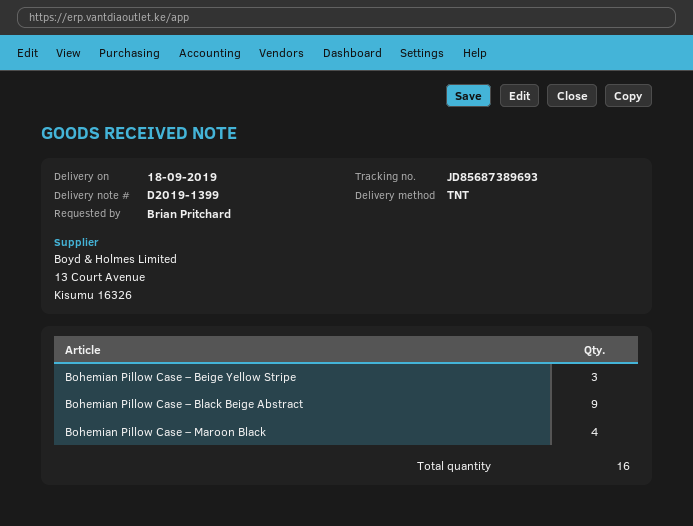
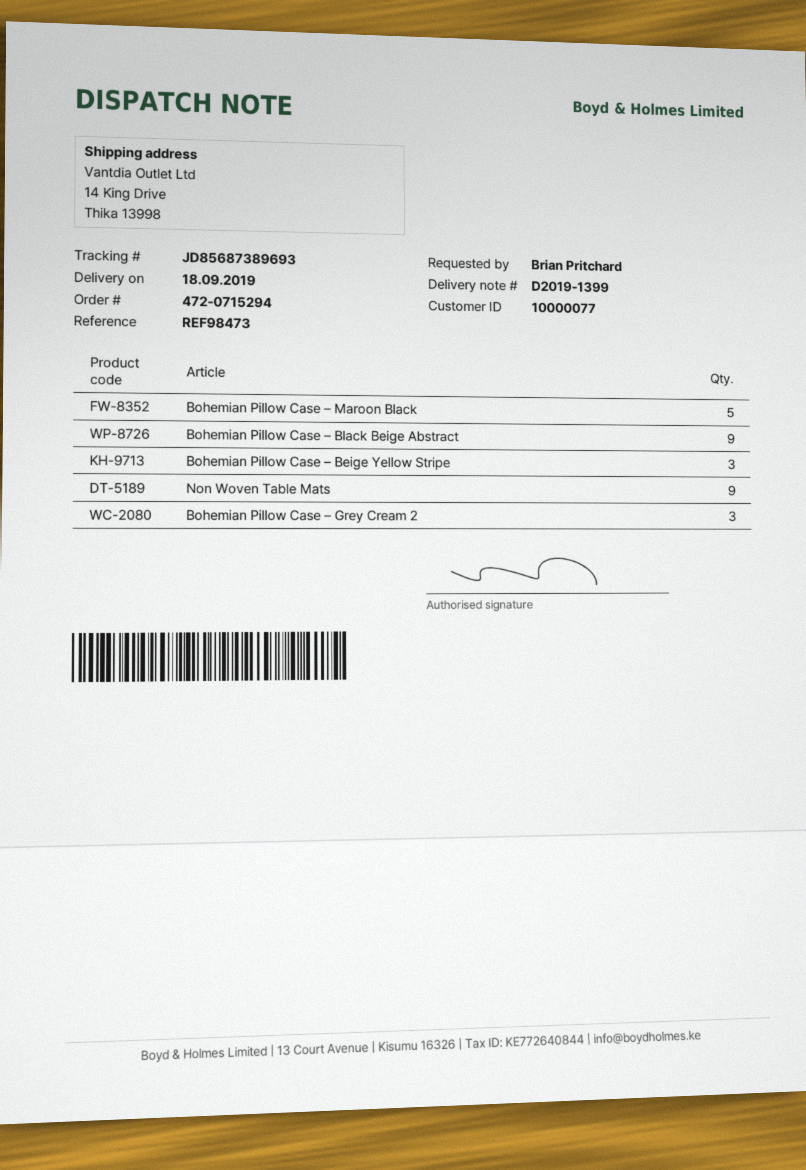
Bohemian Pillow Case – Maroon Black: 4 -> 5
Non Woven Table Mats: none -> 9
Bohemian Pillow Case – Grey Cream 2: none -> 3

